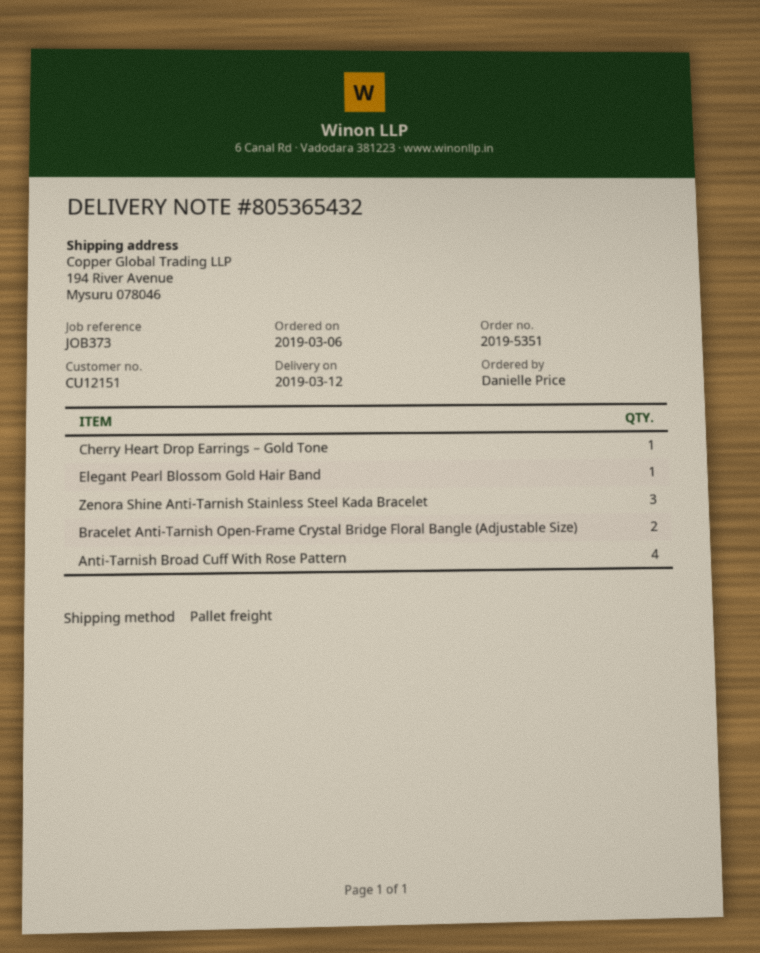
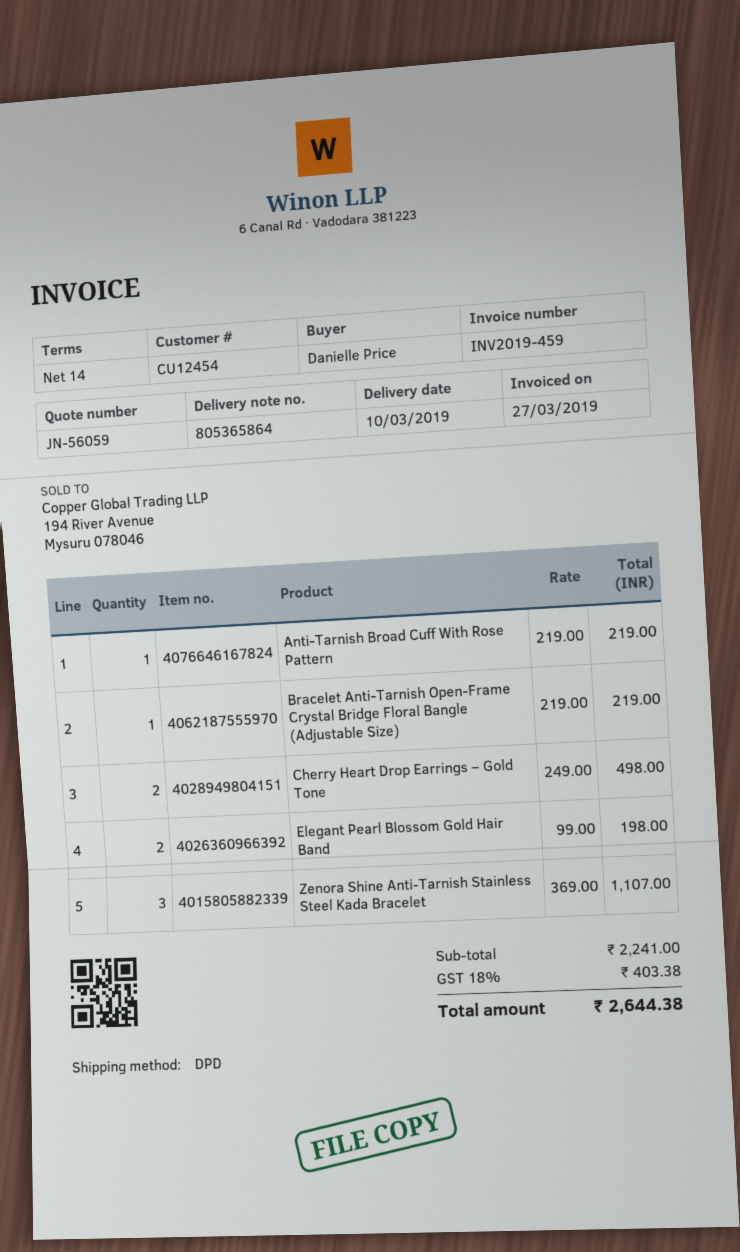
delivery note number: 805365432 -> 805365864
delivery date: 2019-03-12 -> 2019-03-10
customer number: CU12151 -> CU12454
shipping method: pallet freight -> DPD
Cherry Heart Drop Earrings – Gold Tone: 1 -> 2
Elegant Pearl Blossom Gold Hair Band: 1 -> 2
Bracelet Anti-Tarnish Open-Frame Crystal Bridge Floral Bangle (Adjustable Size): 2 -> 1
Anti-Tarnish Broad Cuff With Rose Pattern: 4 -> 1

